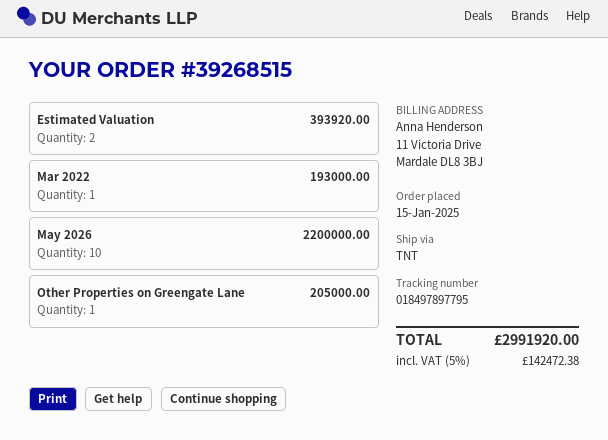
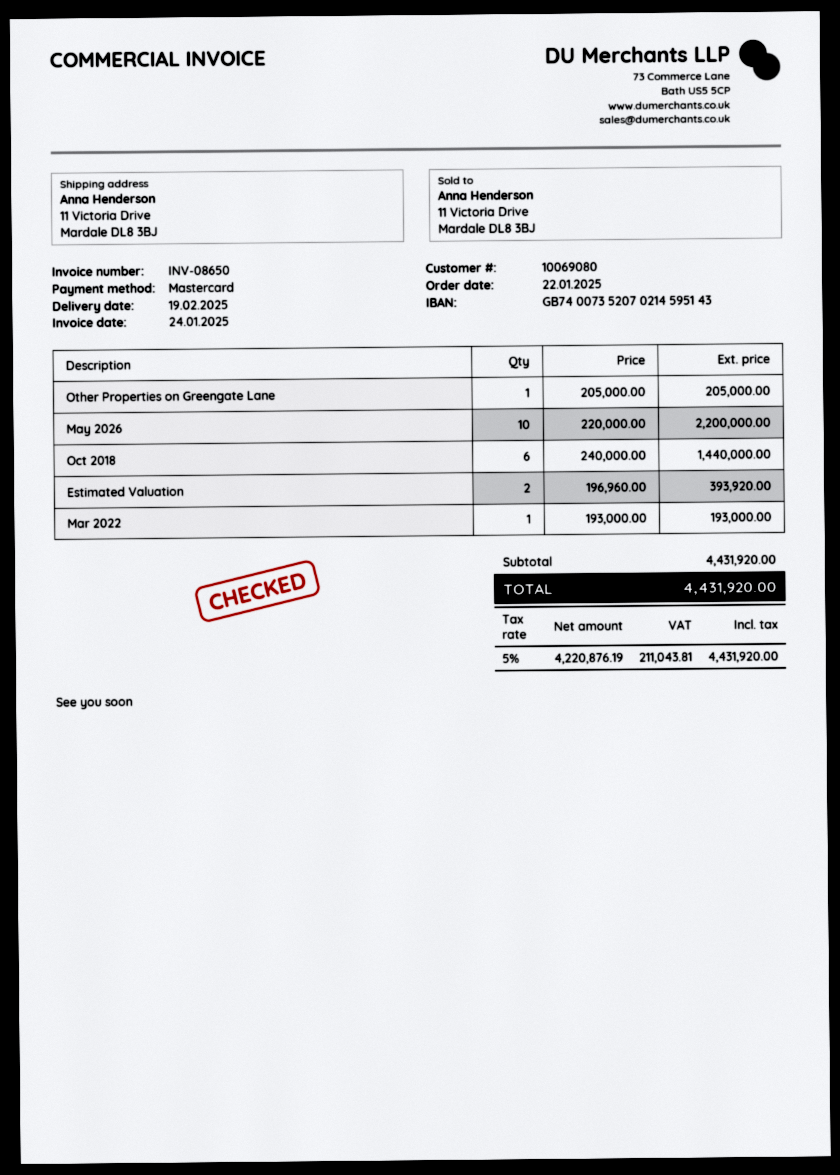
order date: 2025-01-15 -> 2025-01-22
Oct 2018: none -> 6 for 1440000.00
tax: 5% = 142472.38 -> 5% = 211043.81
total: 2991920.00 -> 4431920.00

